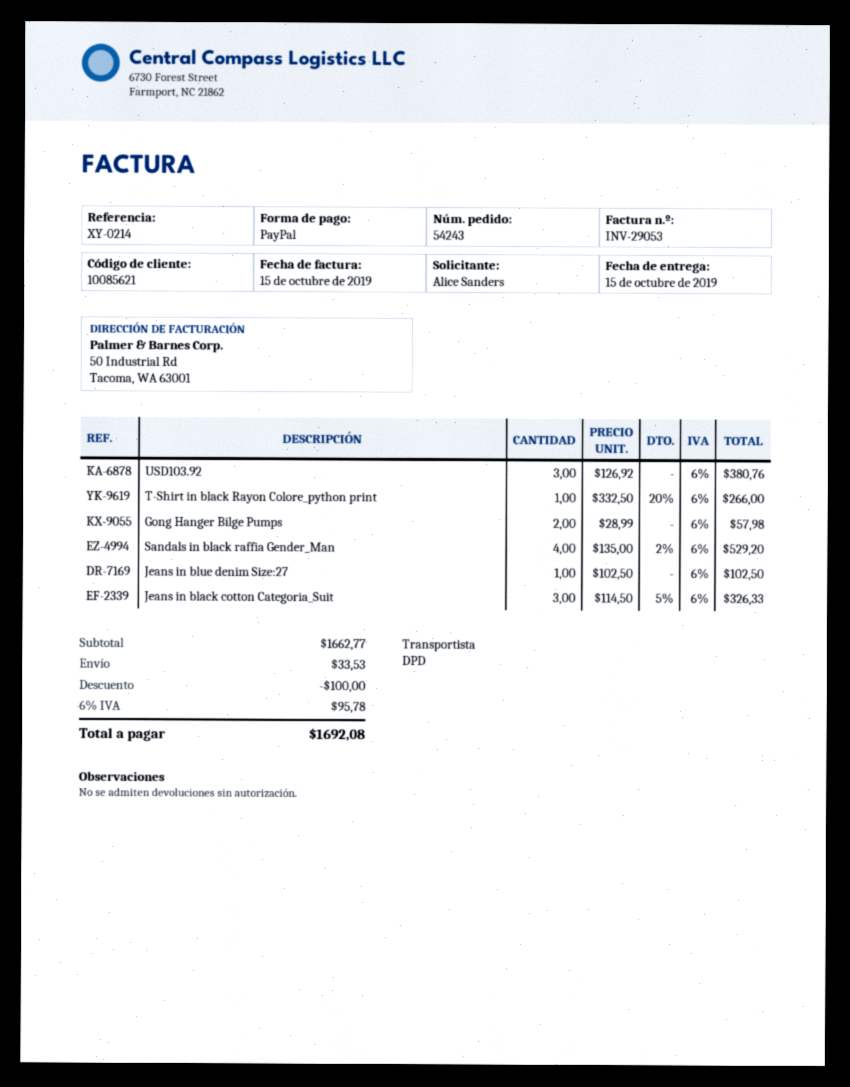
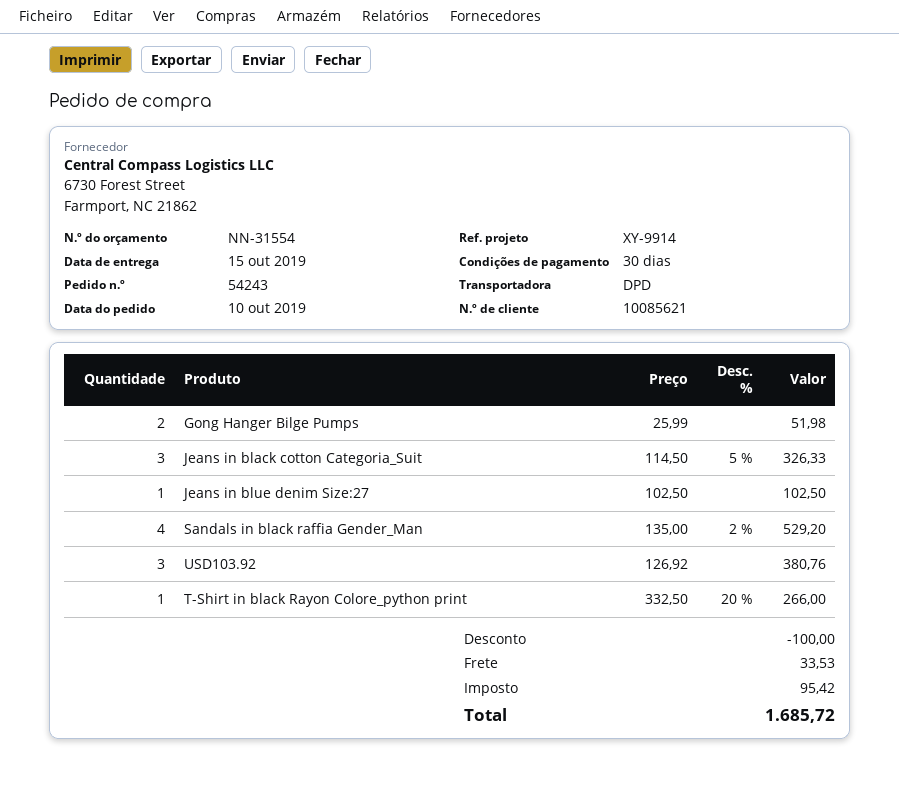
reference: XY-0214 -> XY-9914
Gong Hanger Bilge Pumps: 2 x 28.99 = 57.98 -> 2 x 25.99 = 51.98
tax: 95.78 -> 95.42
total: 1692.08 -> 1685.72

